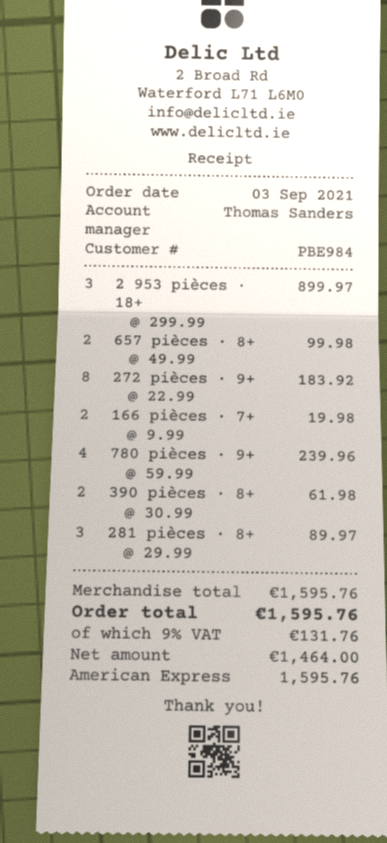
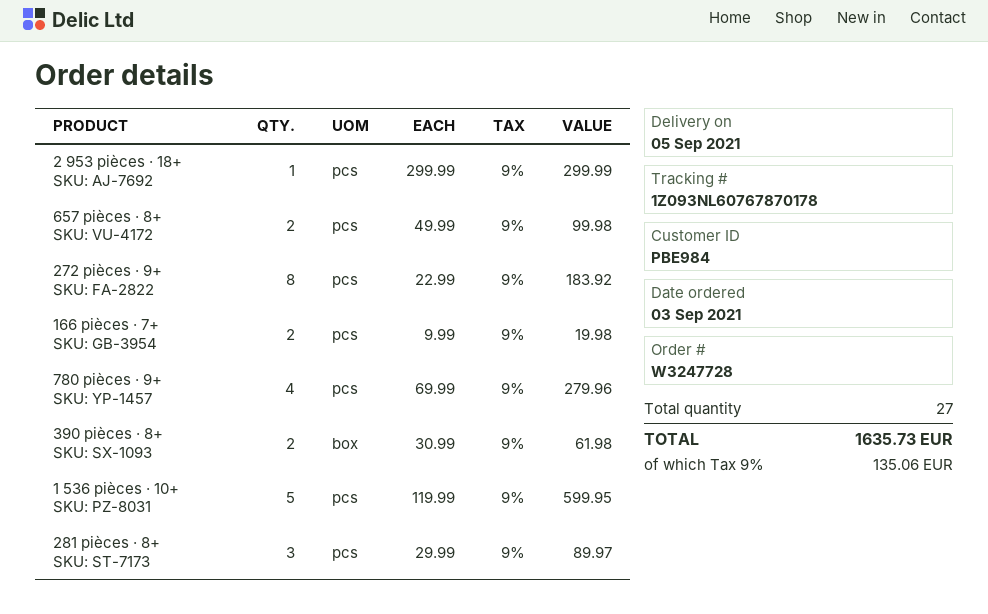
2 953 pièces · 18+: 3 x 299.99 = 899.97 -> 1 x 299.99 = 299.99
780 pièces · 9+: 4 x 59.99 = 239.96 -> 4 x 69.99 = 279.96
1 536 pièces · 10+: none -> 5 x 119.99 = 599.95
tax: 9% = 131.76 -> 9% = 135.06
total: 1595.76 -> 1635.73

